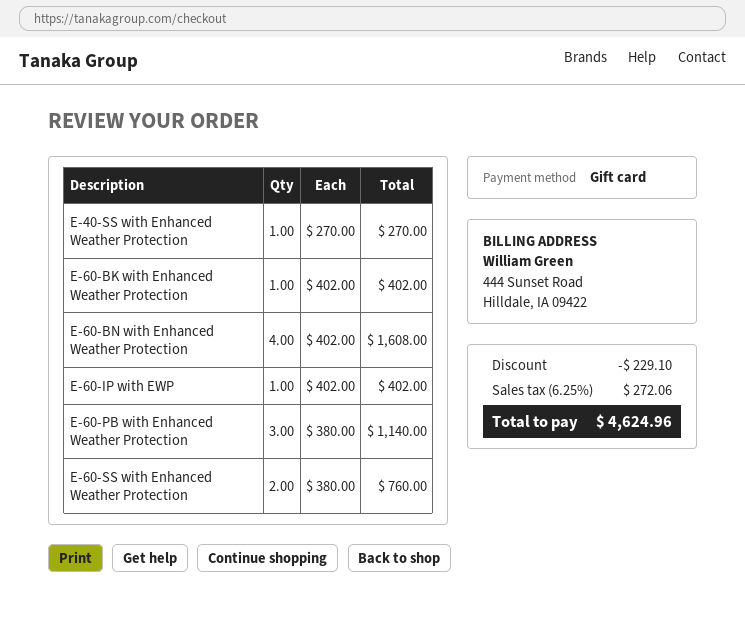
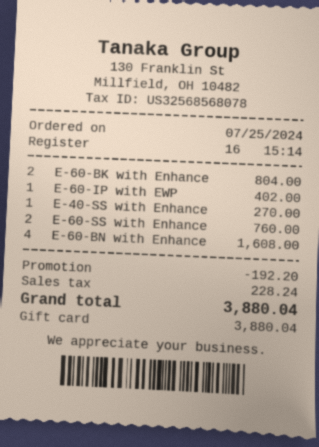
E-60-BK with Enhanced Weather Protection: 1 for 402.00 -> 2 for 804.00
E-60-PB with Enhanced Weather Protection: 3 for 1140.00 -> none
discount: 229.10 -> 192.20
tax: 272.06 -> 228.24
total: 4624.96 -> 3880.04

